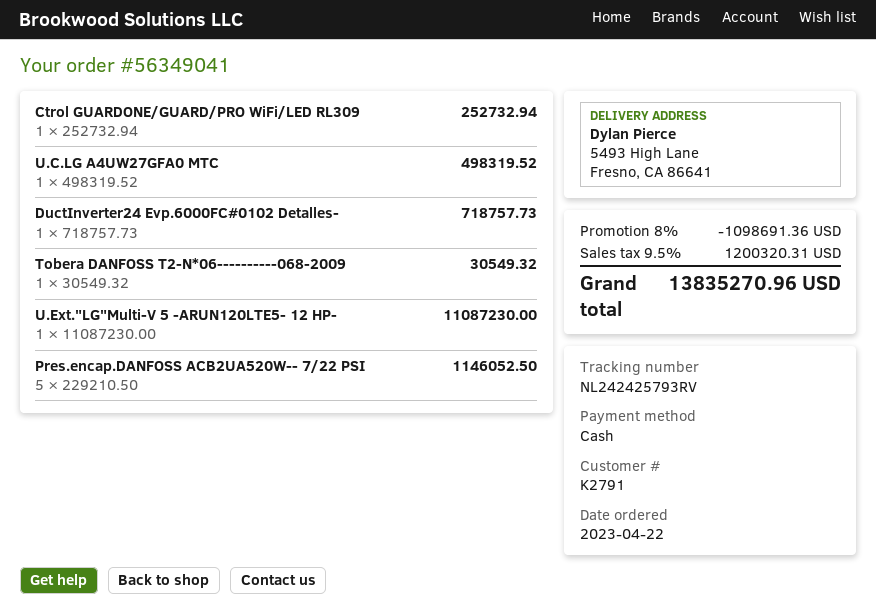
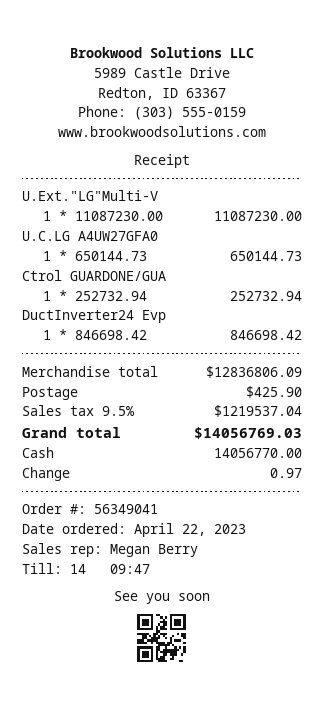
U.C.LG A4UW27GFA0 MTC: 1 x 498319.52 = 498319.52 -> 1 x 650144.73 = 650144.73
DuctInverter24 Evp.6000FC#0102 Detalles-: 1 x 718757.73 = 718757.73 -> 1 x 846698.42 = 846698.42
Tobera DANFOSS T2-N*06----------068-2009: 1 x 30549.32 = 30549.32 -> none
Pres.encap.DANFOSS ACB2UA520W-- 7/22 PSI: 5 x 229210.50 = 1146052.50 -> none
discount: 8% = 1098691.36 -> none
shipping: none -> 425.90
tax: 9.5% = 1200320.31 -> 9.5% = 1219537.04
total: 13835270.96 -> 14056769.03

